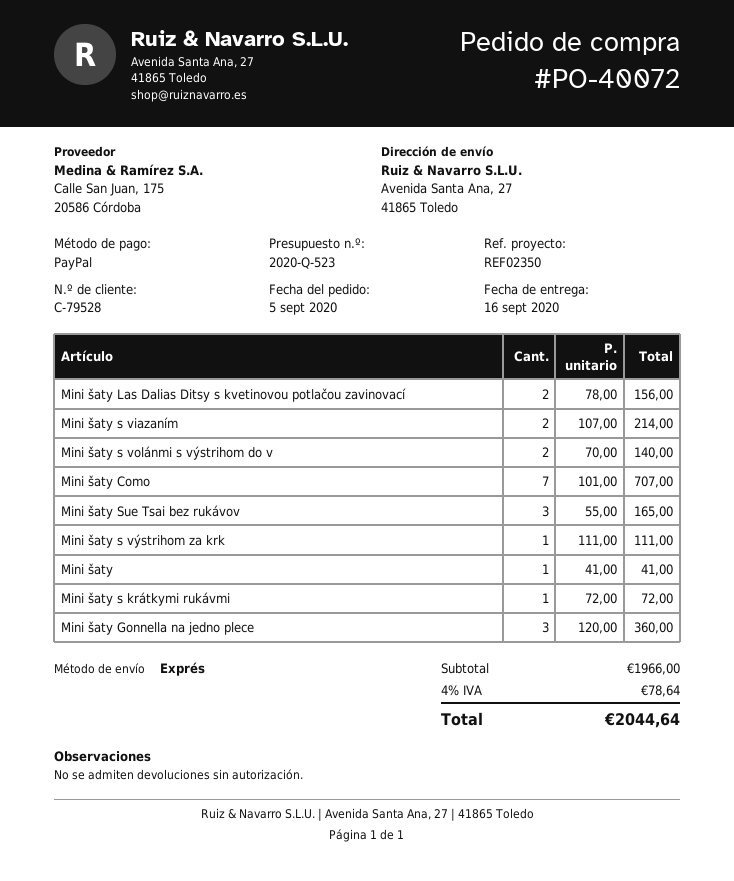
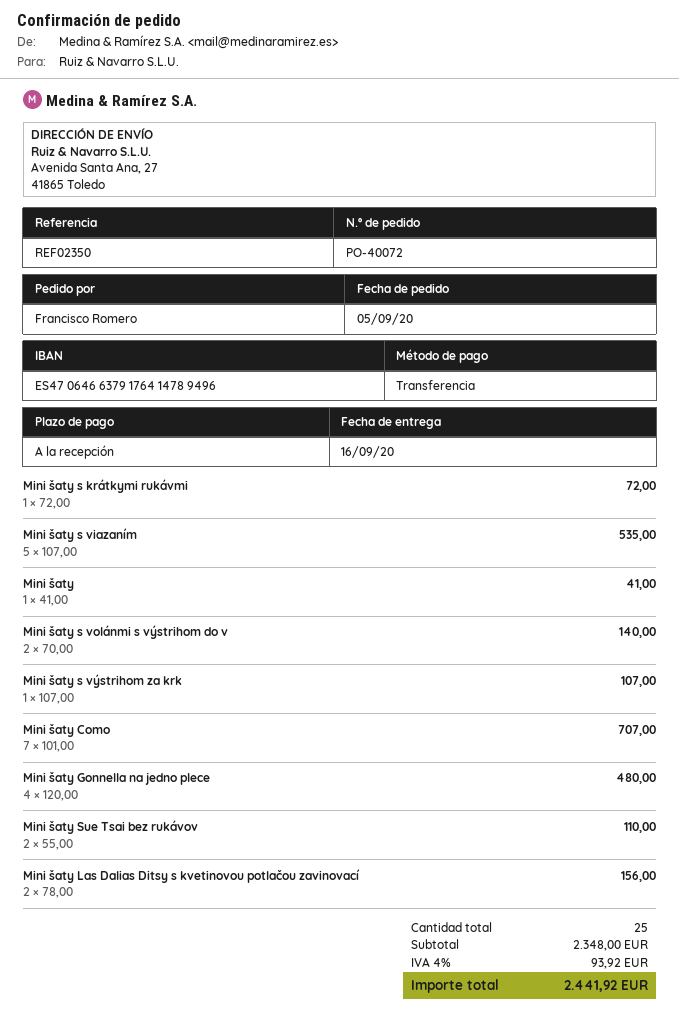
payment method: PayPal -> bank transfer
Mini šaty s viazaním: 2 x 107.00 = 214.00 -> 5 x 107.00 = 535.00
Mini šaty Sue Tsai bez rukávov: 3 x 55.00 = 165.00 -> 2 x 55.00 = 110.00
Mini šaty s výstrihom za krk: 1 x 111.00 = 111.00 -> 1 x 107.00 = 107.00
Mini šaty Gonnella na jedno plece: 3 x 120.00 = 360.00 -> 4 x 120.00 = 480.00
subtotal: 1966.00 -> 2348.00
tax: 4% = 78.64 -> 4% = 93.92
total: 2044.64 -> 2441.92

